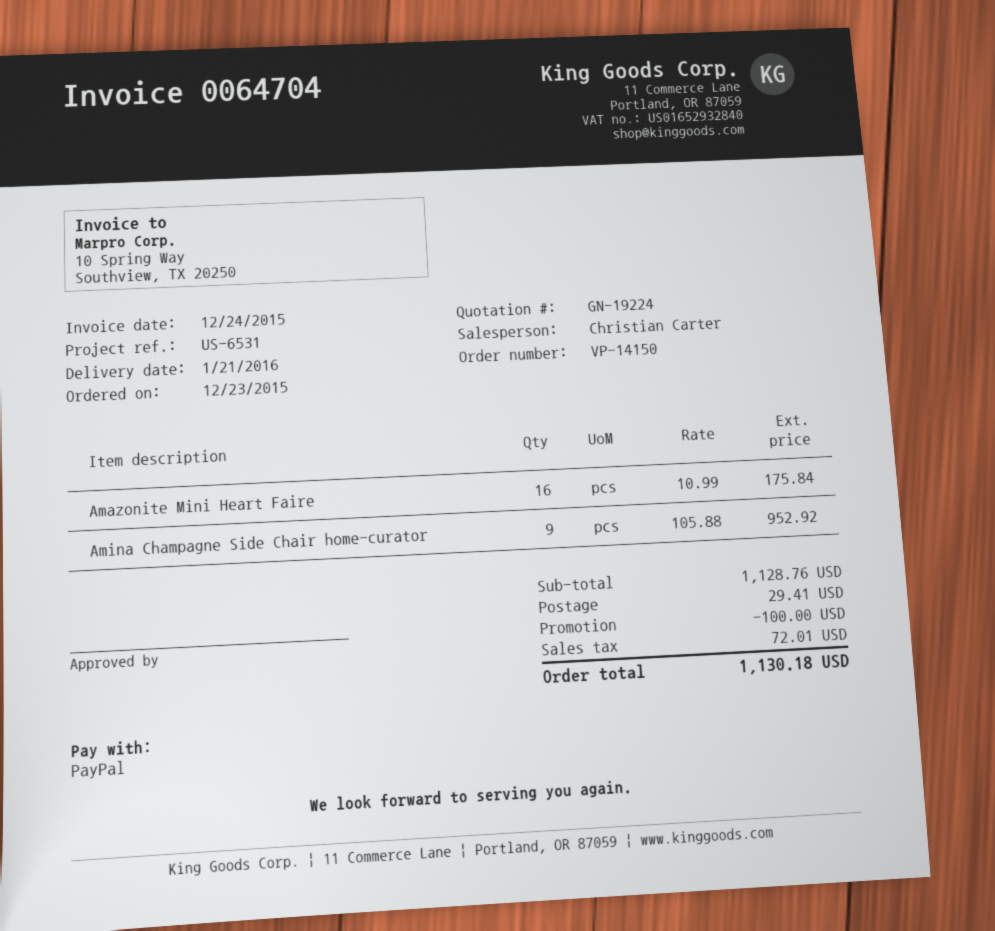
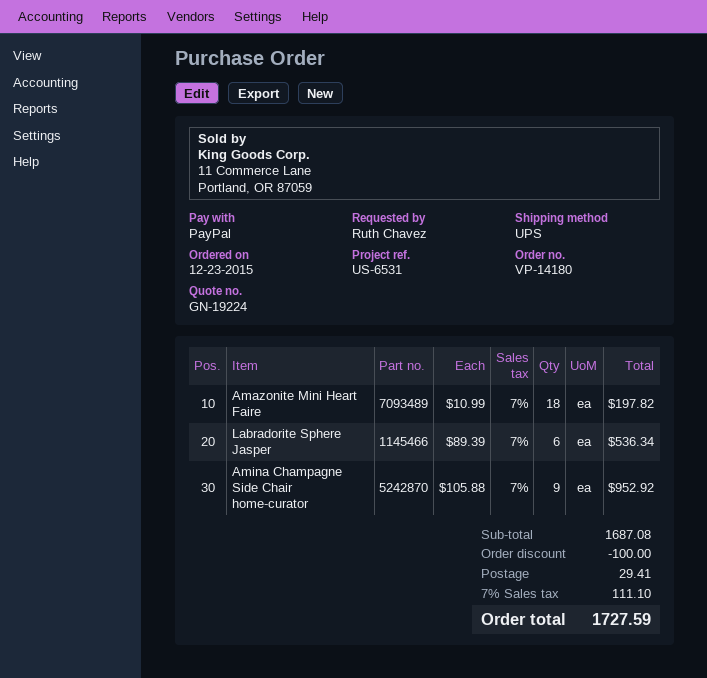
order number: VP-14150 -> VP-14180
Amazonite Mini Heart Faire: 16 x 10.99 = 175.84 -> 18 x 10.99 = 197.82
Labradorite Sphere Jasper: none -> 6 x 89.39 = 536.34
subtotal: 1128.76 -> 1687.08
tax: 72.01 -> 111.10
total: 1130.18 -> 1727.59

